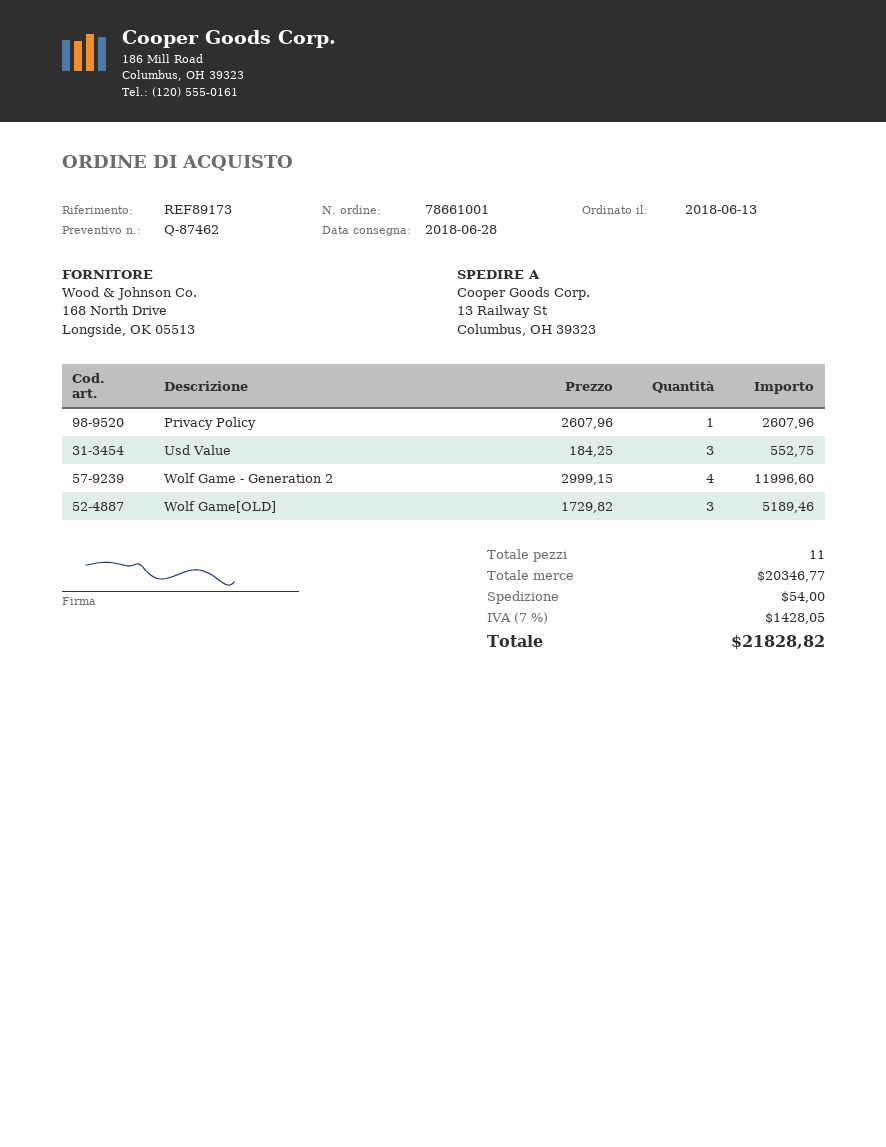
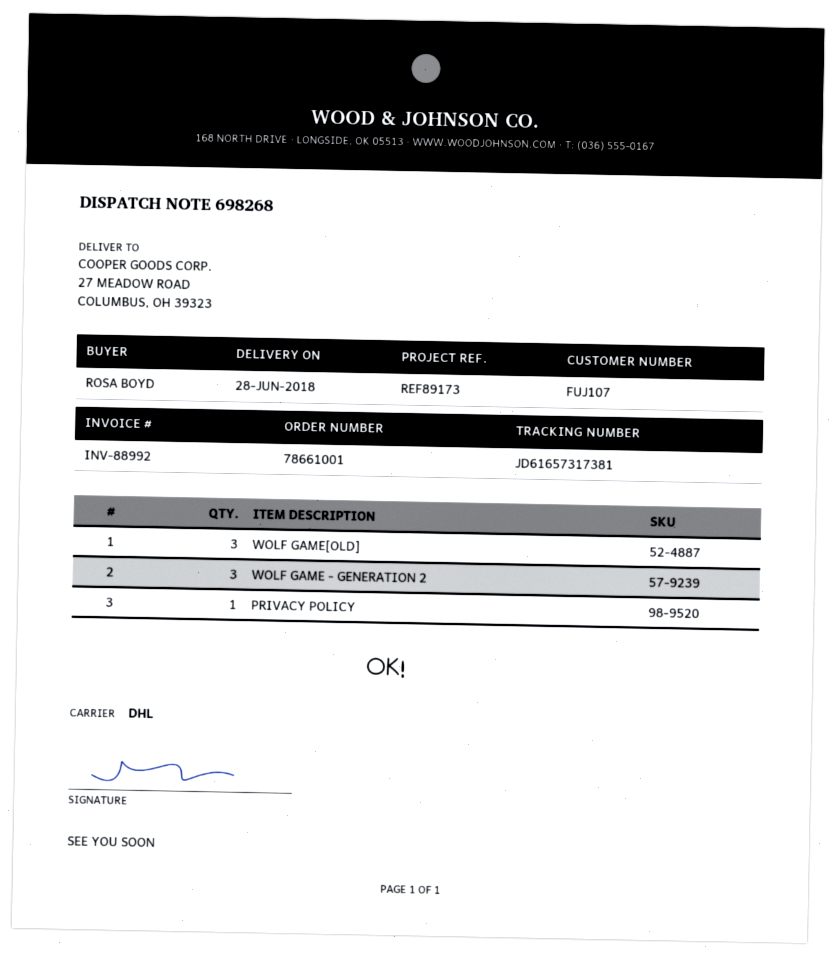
ship to: 13 Railway St, Columbus, OH 39323 -> 27 MEADOW ROAD, COLUMBUS, OH 39323
Usd Value: 3 -> none
Wolf Game - Generation 2: 4 -> 3

